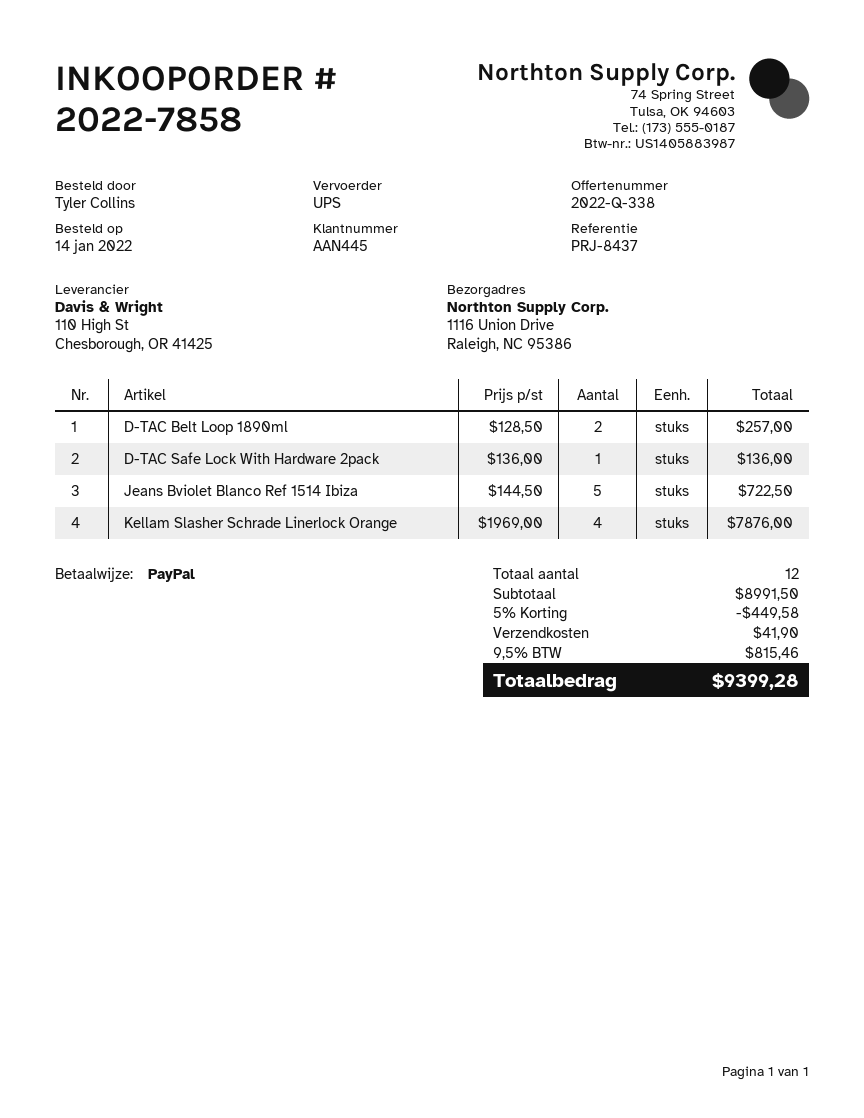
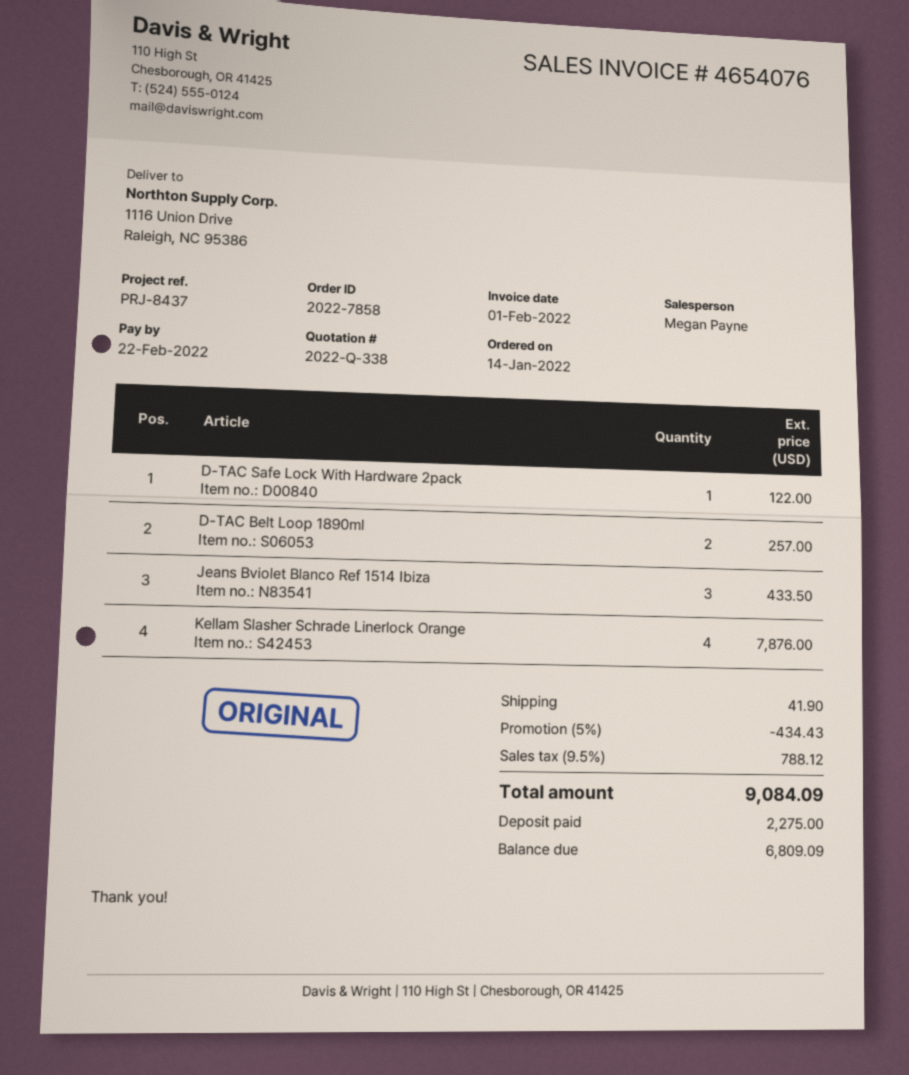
D-TAC Safe Lock With Hardware 2pack: 1 for 136.00 -> 1 for 122.00
Jeans Bviolet Blanco Ref 1514 Ibiza: 5 for 722.50 -> 3 for 433.50
discount: 5% = 449.58 -> 5% = 434.43
tax: 9.5% = 815.46 -> 9.5% = 788.12
total: 9399.28 -> 9084.09

